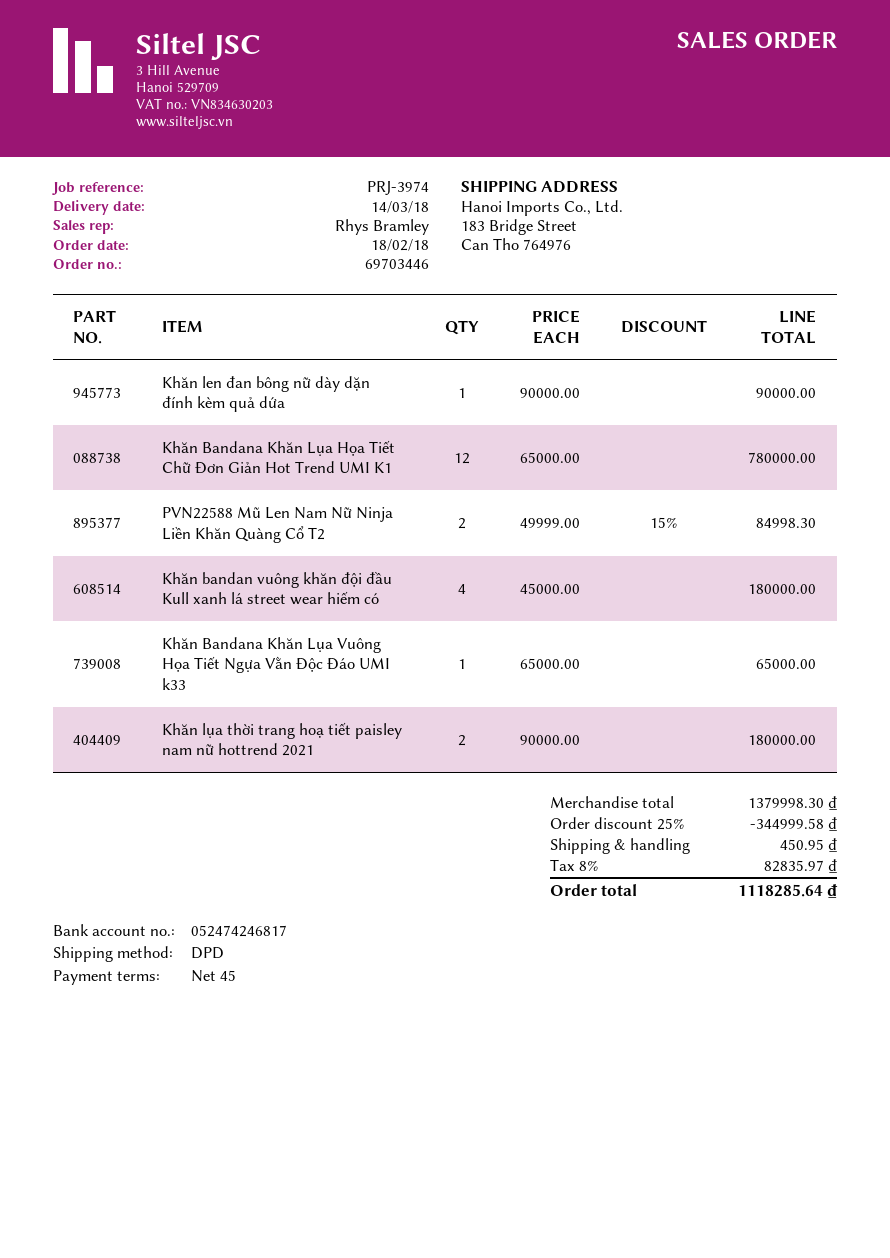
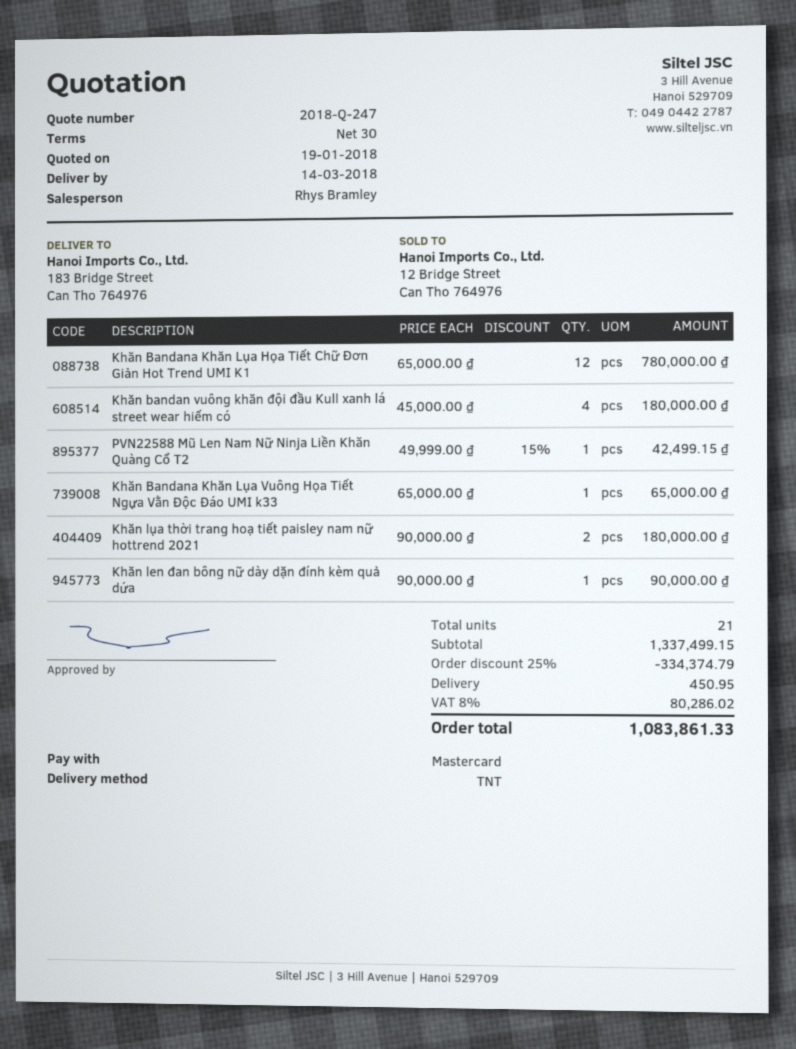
payment terms: 45 days -> 30 days
shipping method: DPD -> TNT
PVN22588 Mũ Len Nam Nữ Ninja Liền Khăn Quàng Cổ T2: 2 x 49999.00 - 15% = 84998.30 -> 1 x 49999.00 - 15% = 42499.15
subtotal: 1379998.30 -> 1337499.15
discount: 25% = 344999.58 -> 25% = 334374.79
tax: 8% = 82835.97 -> 8% = 80286.02
total: 1118285.64 -> 1083861.33

